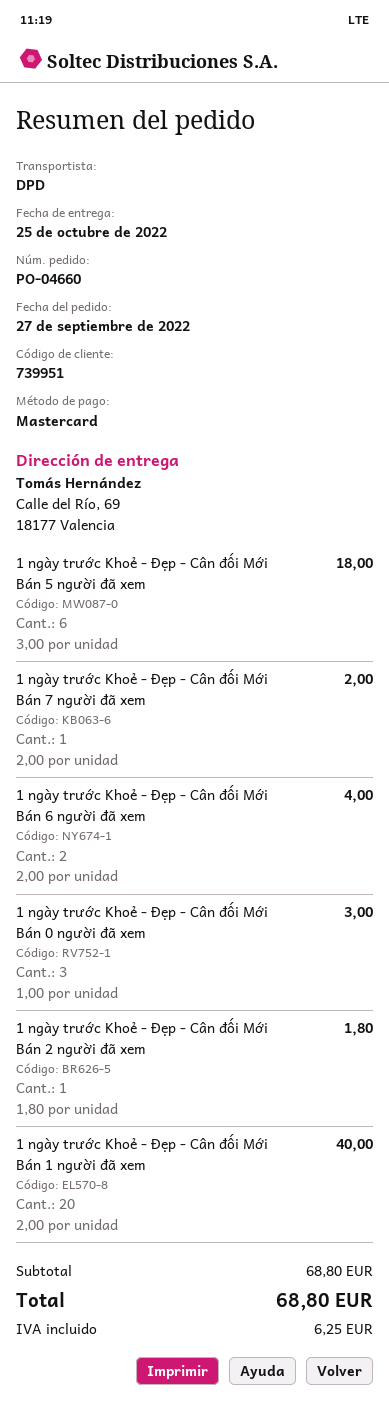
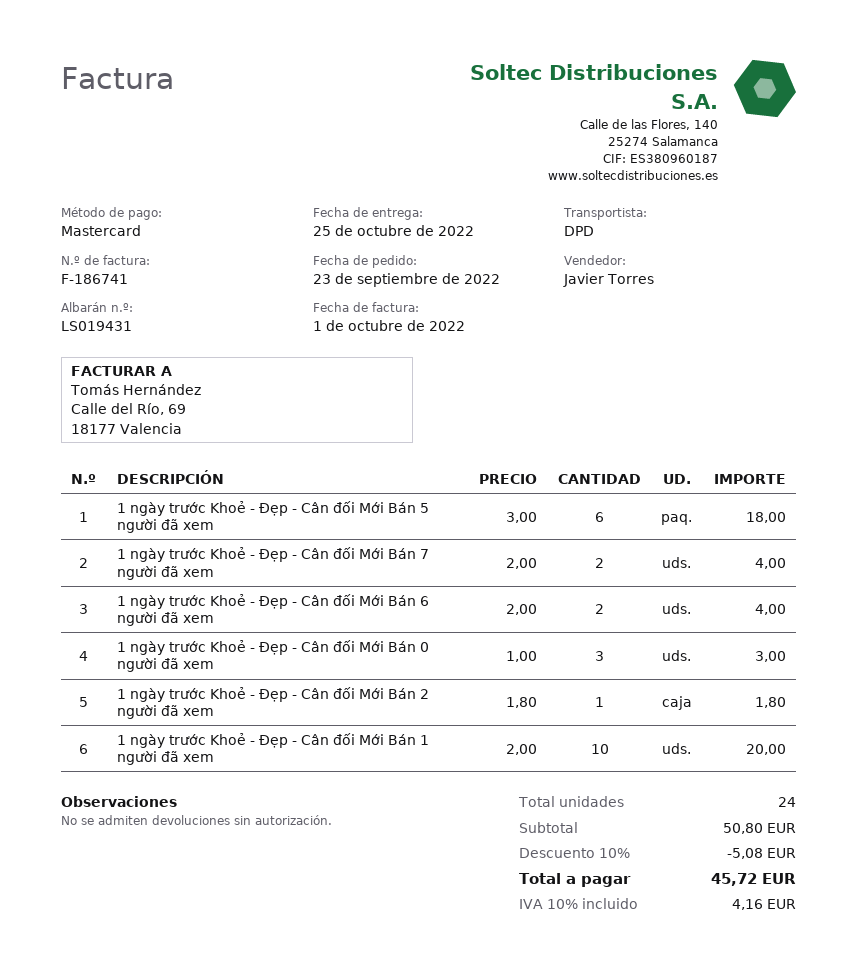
order date: 2022-09-27 -> 2022-09-23
1 ngày trước Khoẻ - Đẹp - Cân đối Mới Bán 7 người đã xem: 1 x 2.00 = 2.00 -> 2 x 2.00 = 4.00
1 ngày trước Khoẻ - Đẹp - Cân đối Mới Bán 1 người đã xem: 20 x 2.00 = 40.00 -> 10 x 2.00 = 20.00
subtotal: 68.80 -> 50.80
discount: none -> 10% = 5.08
tax: 6.25 -> 4.16
total: 68.80 -> 45.72

